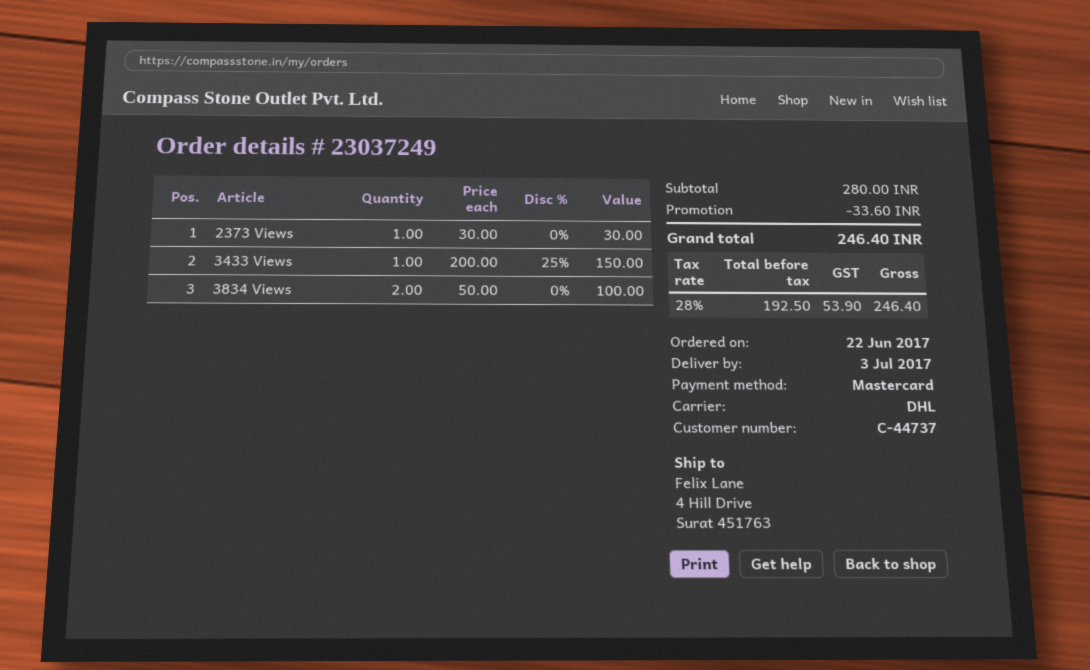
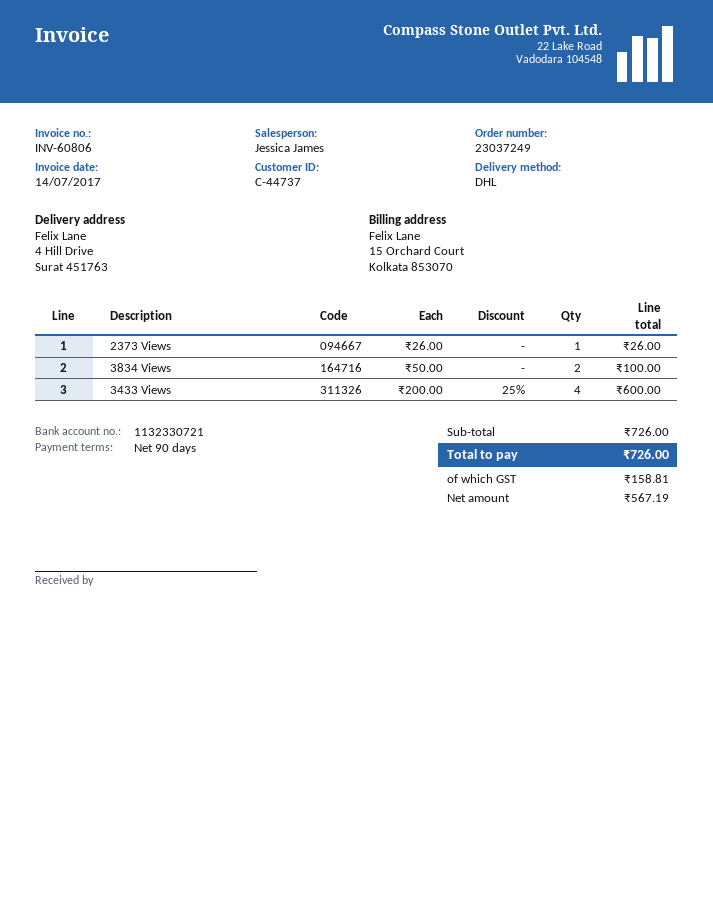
2373 Views: 1 x 30.00 = 30.00 -> 1 x 26.00 = 26.00
3433 Views: 1 x 200.00 - 25% = 150.00 -> 4 x 200.00 - 25% = 600.00
subtotal: 280.00 -> 726.00
discount: 33.60 -> none
net: 192.50 -> 567.19
tax: 53.90 -> 158.81
total: 246.40 -> 726.00

